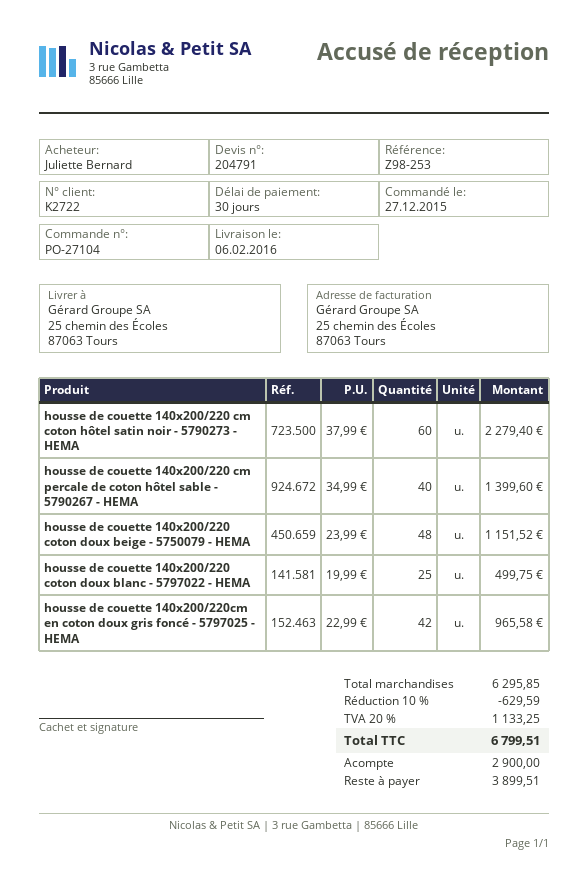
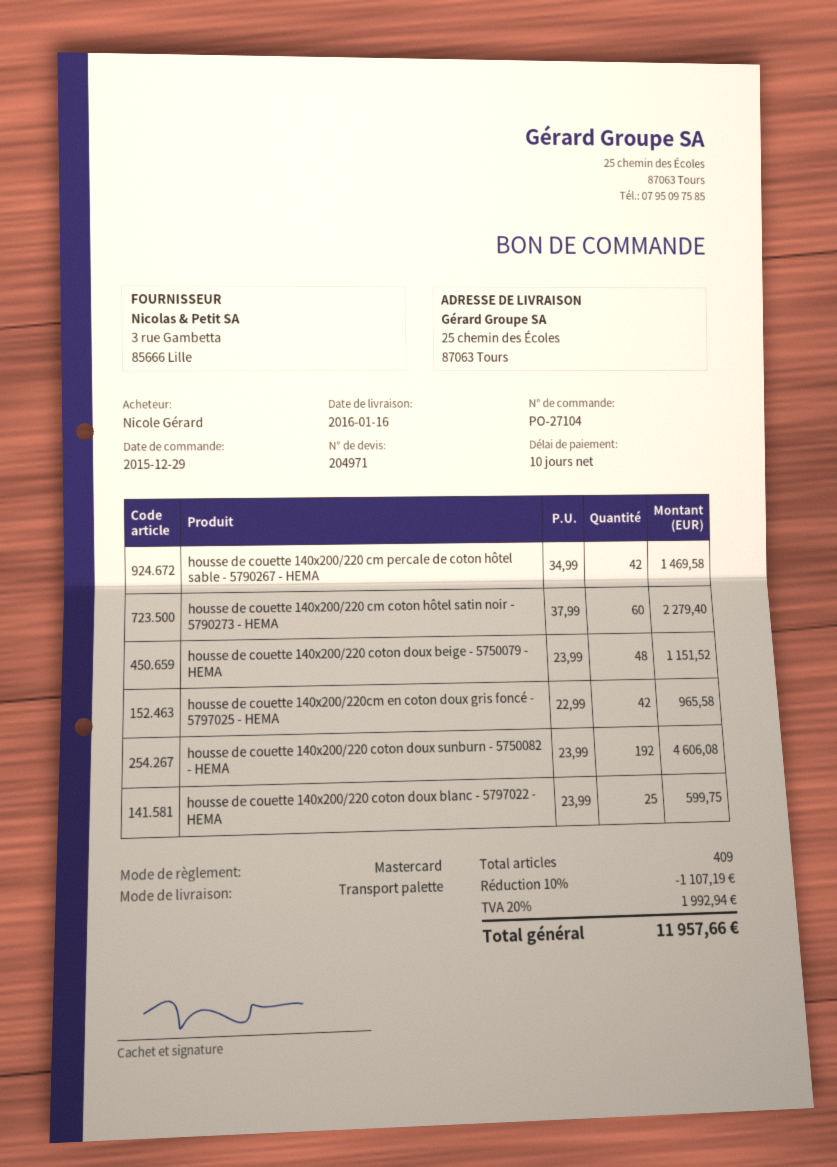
quote number: 204791 -> 204971
order date: 2015-12-27 -> 2015-12-29
delivery date: 2016-02-06 -> 2016-01-16
payment terms: 30 days -> 10 days
ordered by: Juliette Bernard -> Nicole Gérard
housse de couette 140x200/220 cm percale de coton hôtel sable - 5790267 - HEMA: 40 x 34.99 = 1399.60 -> 42 x 34.99 = 1469.58
housse de couette 140x200/220 coton doux blanc - 5797022 - HEMA: 25 x 19.99 = 499.75 -> 25 x 23.99 = 599.75
housse de couette 140x200/220 coton doux sunburn - 5750082 - HEMA: none -> 192 x 23.99 = 4606.08
discount: 10% = 629.59 -> 10% = 1107.19
tax: 20% = 1133.25 -> 20% = 1992.94
total: 6799.51 -> 11957.66

